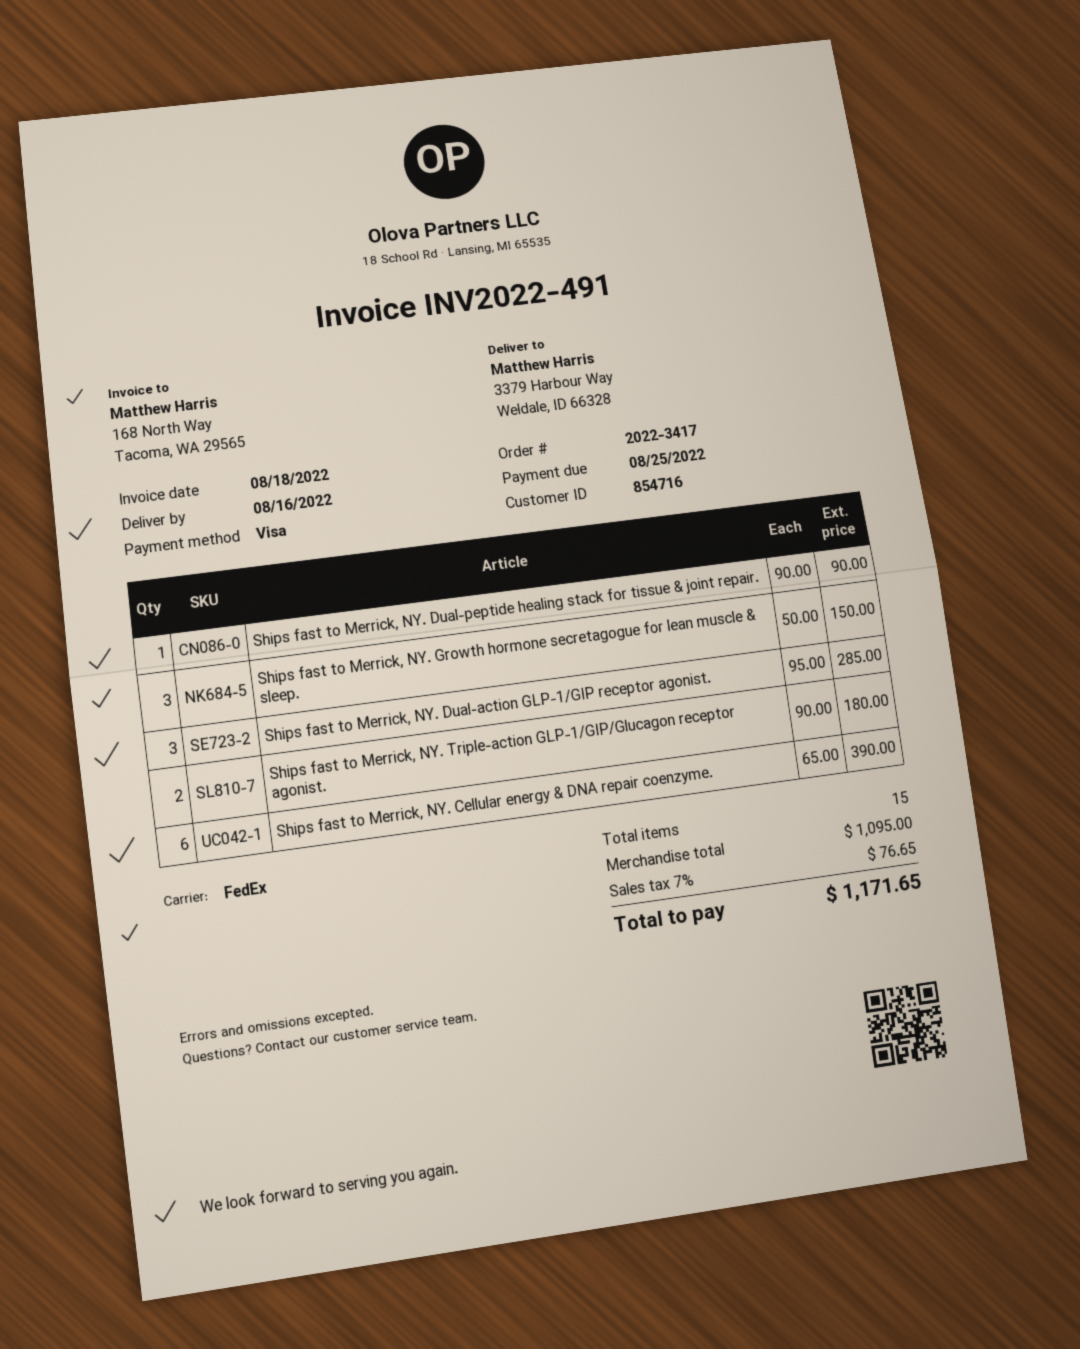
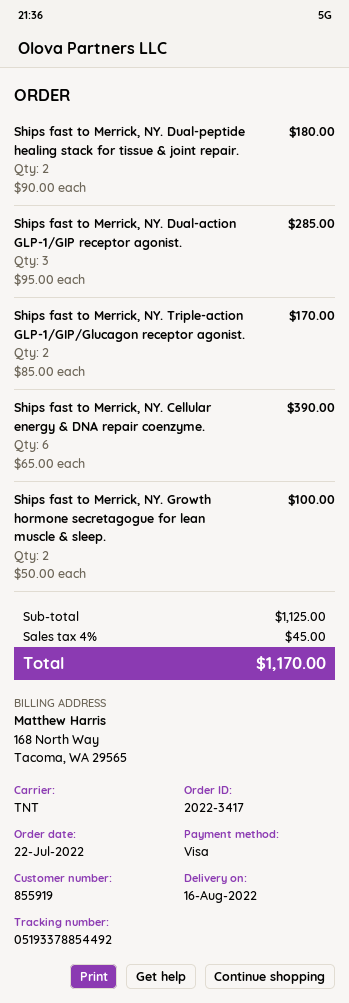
customer number: 854716 -> 855919
shipping method: FedEx -> TNT
Ships fast to Merrick, NY. Dual-peptide healing stack for tissue & joint repair.: 1 x 90.00 = 90.00 -> 2 x 90.00 = 180.00
Ships fast to Merrick, NY. Growth hormone secretagogue for lean muscle & sleep.: 3 x 50.00 = 150.00 -> 2 x 50.00 = 100.00
Ships fast to Merrick, NY. Triple-action GLP-1/GIP/Glucagon receptor agonist.: 2 x 90.00 = 180.00 -> 2 x 85.00 = 170.00
subtotal: 1095.00 -> 1125.00
tax: 7% = 76.65 -> 4% = 45.00
total: 1171.65 -> 1170.00

